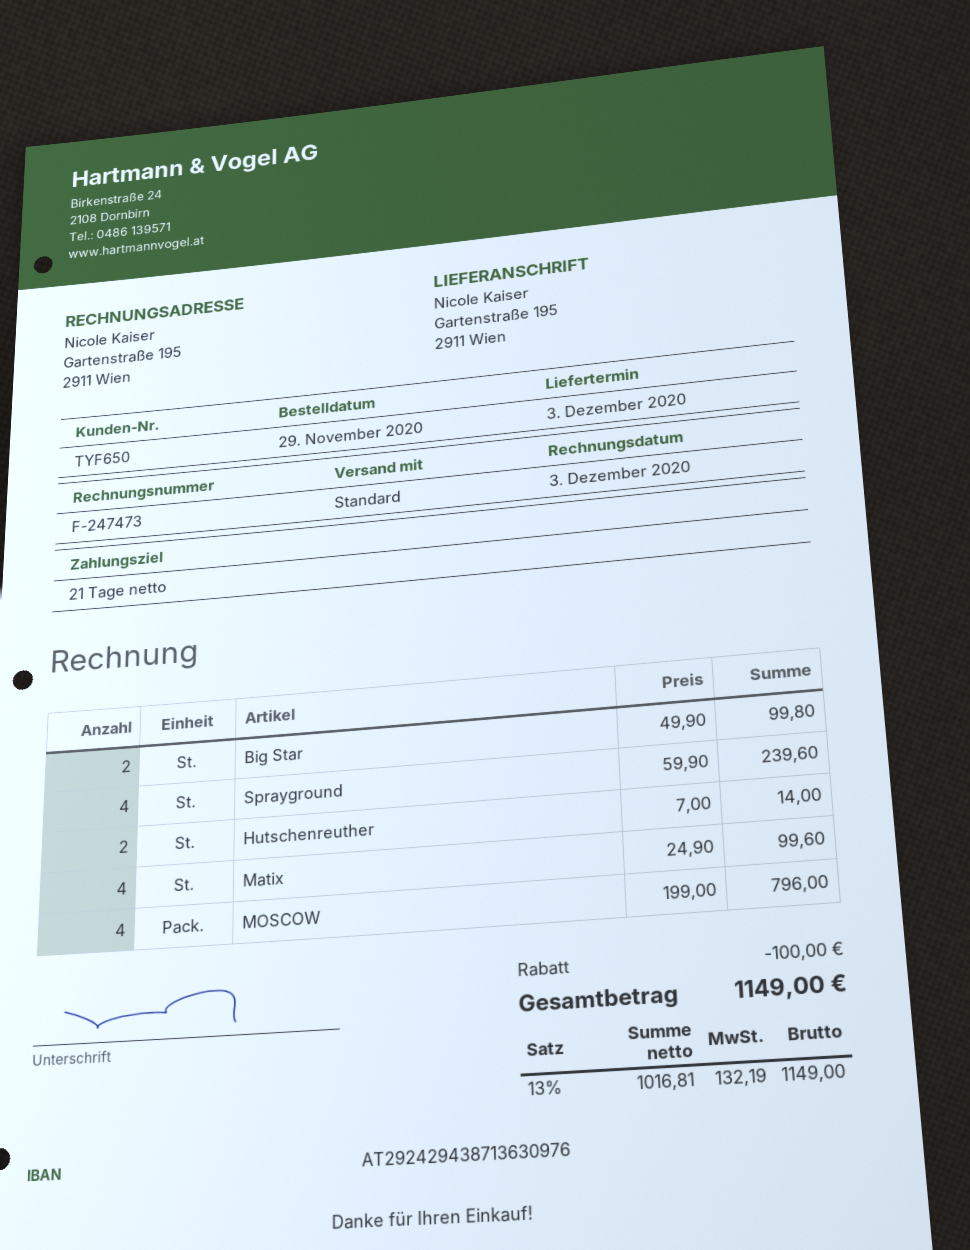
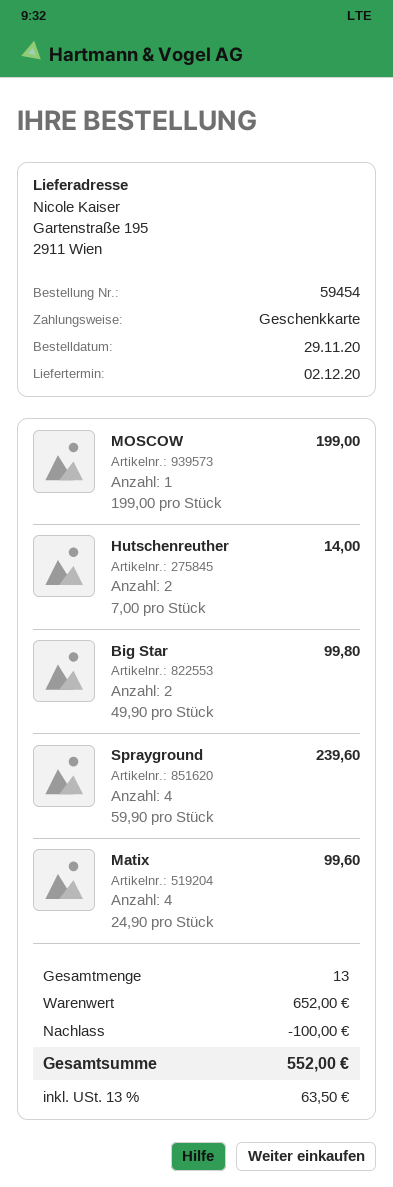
delivery date: 2020-12-03 -> 2020-12-02
MOSCOW: 4 x 199.00 = 796.00 -> 1 x 199.00 = 199.00
tax: 13% = 132.19 -> 13% = 63.50
total: 1149.00 -> 552.00

